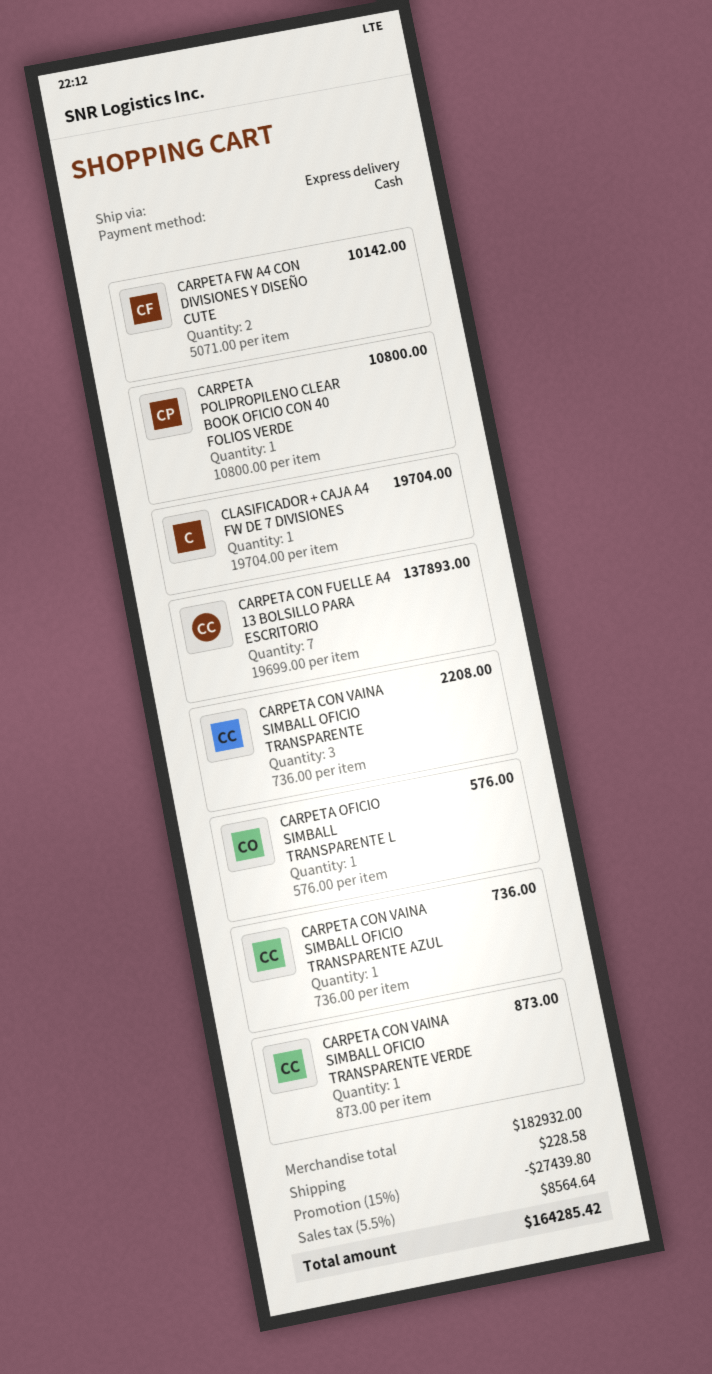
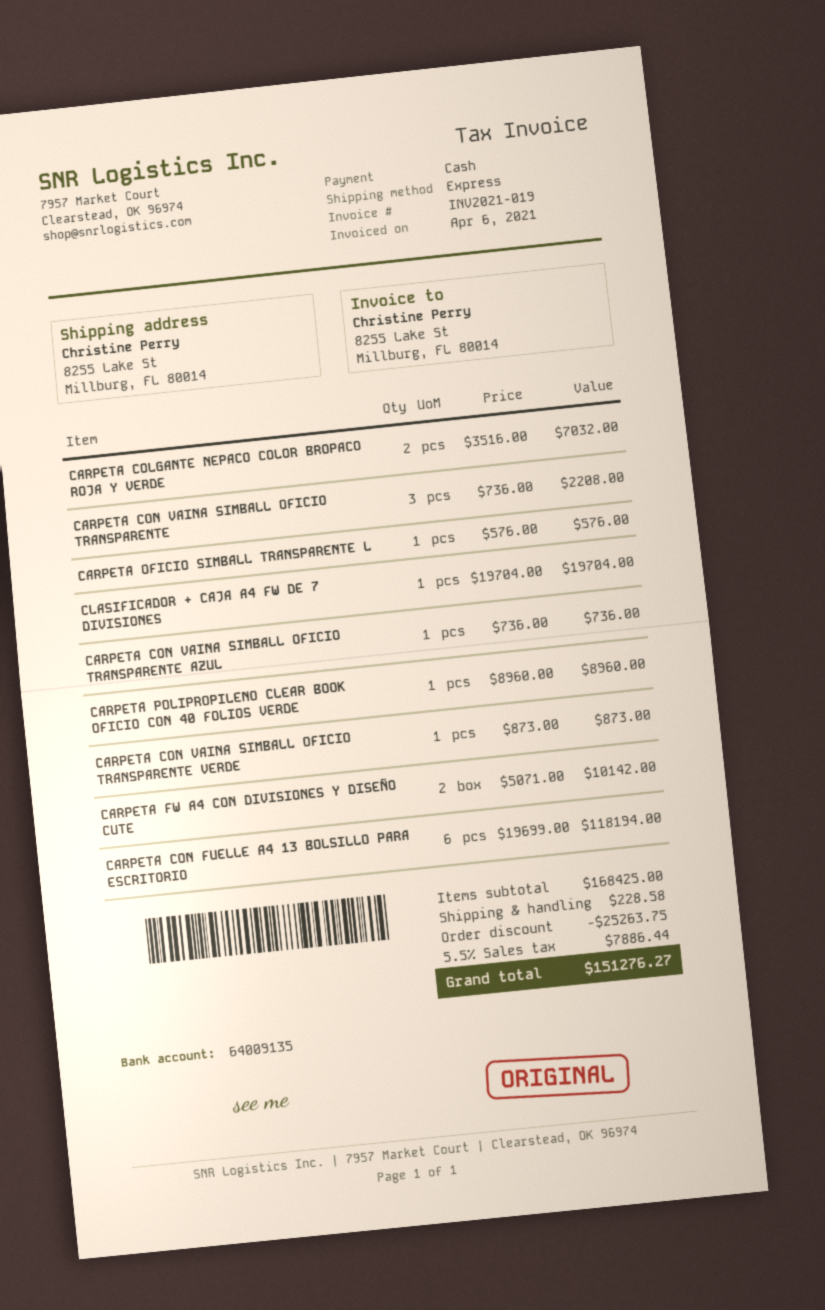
CARPETA POLIPROPILENO CLEAR BOOK OFICIO CON 40 FOLIOS VERDE: 1 x 10800.00 = 10800.00 -> 1 x 8960.00 = 8960.00
CARPETA CON FUELLE A4 13 BOLSILLO PARA ESCRITORIO: 7 x 19699.00 = 137893.00 -> 6 x 19699.00 = 118194.00
CARPETA COLGANTE NEPACO COLOR BROPACO ROJA Y VERDE: none -> 2 x 3516.00 = 7032.00
subtotal: 182932.00 -> 168425.00
discount: 27439.80 -> 25263.75
tax: 5.5% = 8564.64 -> 5.5% = 7886.44
total: 164285.42 -> 151276.27

